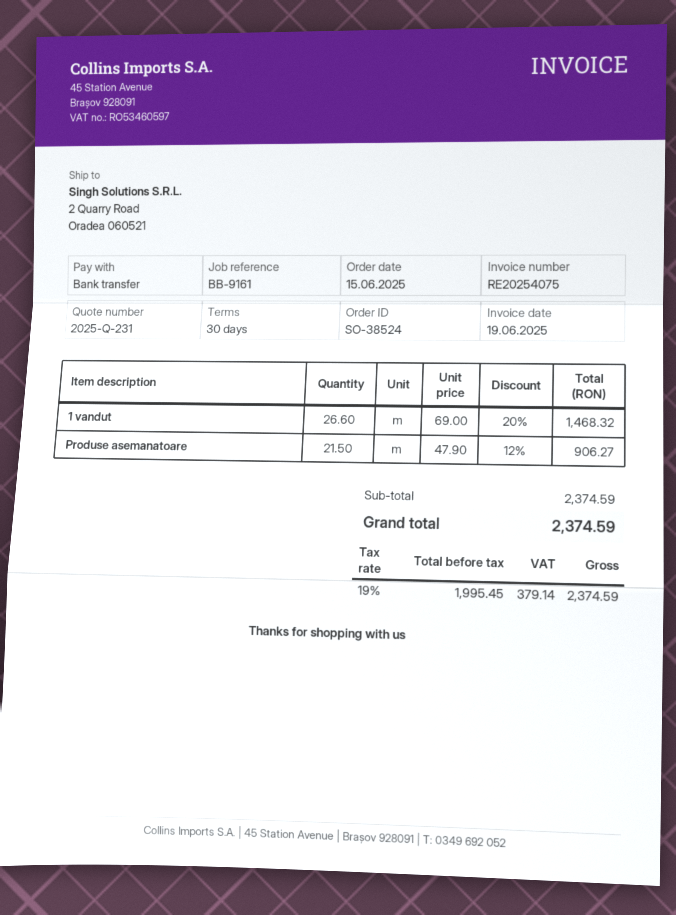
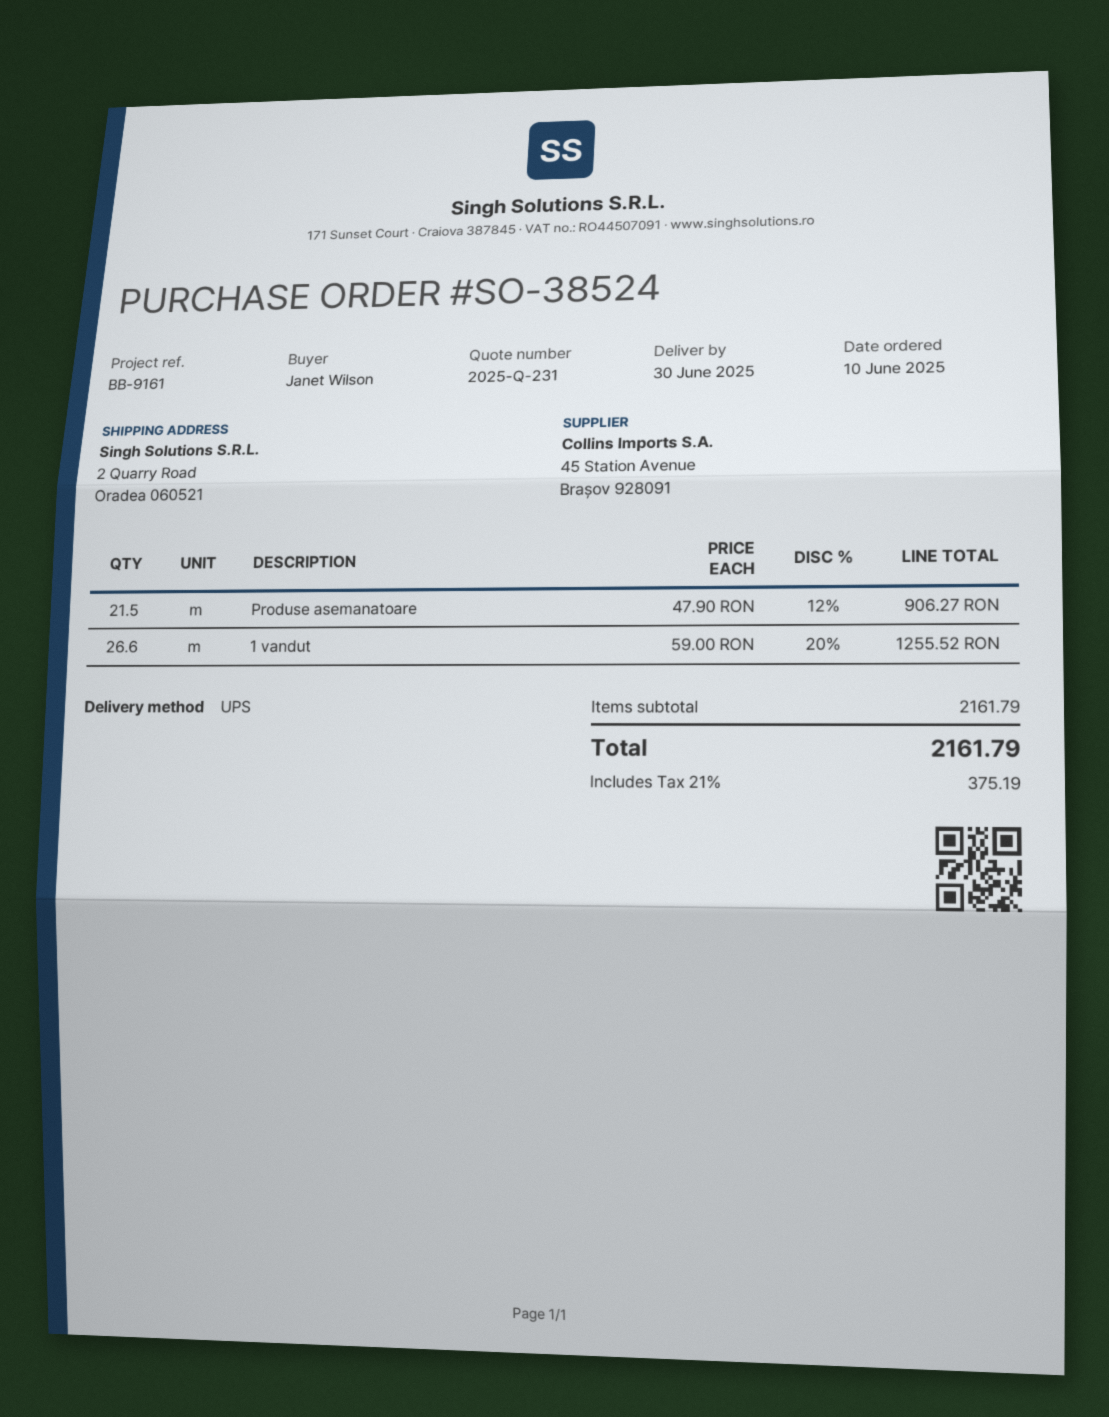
order date: 2025-06-15 -> 2025-06-10
1 vandut: 26.6 x 69.00 - 20% = 1468.32 -> 26.6 x 59.00 - 20% = 1255.52
subtotal: 2374.59 -> 2161.79
tax: 19% = 379.14 -> 21% = 375.19
total: 2374.59 -> 2161.79

